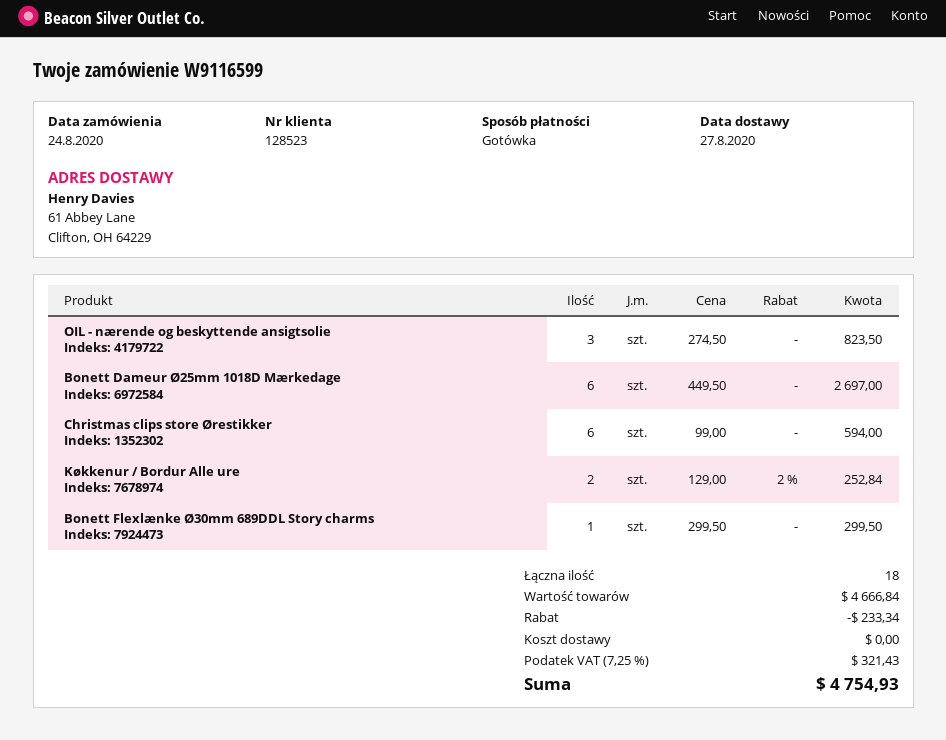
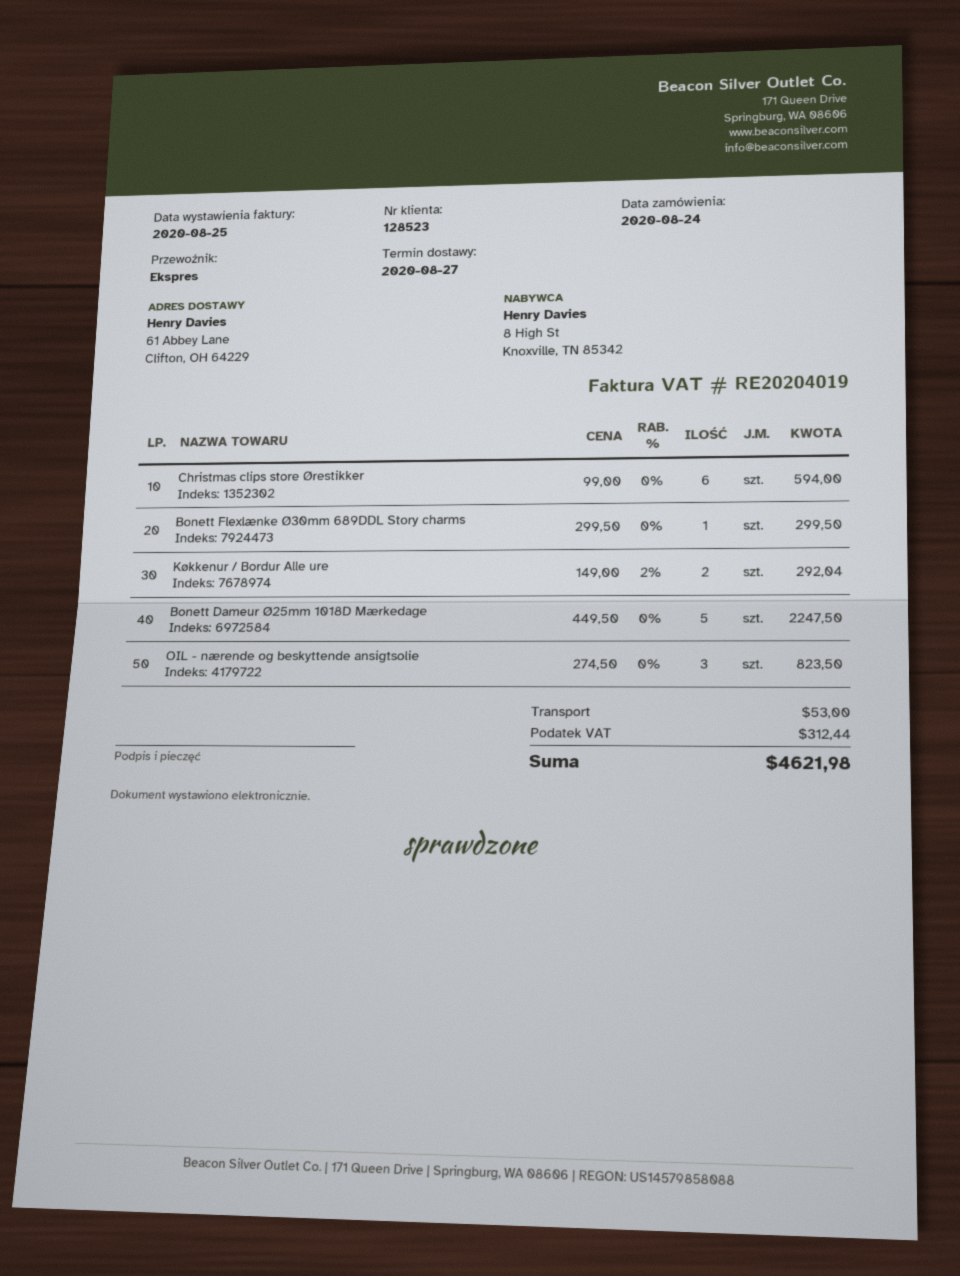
Bonett Dameur Ø25mm 1018D Mærkedage: 6 x 449.50 = 2697.00 -> 5 x 449.50 = 2247.50
Køkkenur / Bordur Alle ure: 2 x 129.00 - 2% = 252.84 -> 2 x 149.00 - 2% = 292.04
discount: 233.34 -> none
shipping: 0.00 -> 53.00
tax: 321.43 -> 312.44
total: 4754.93 -> 4621.98

